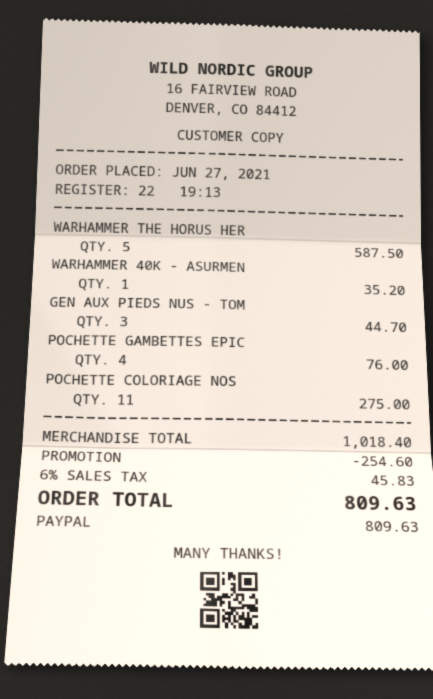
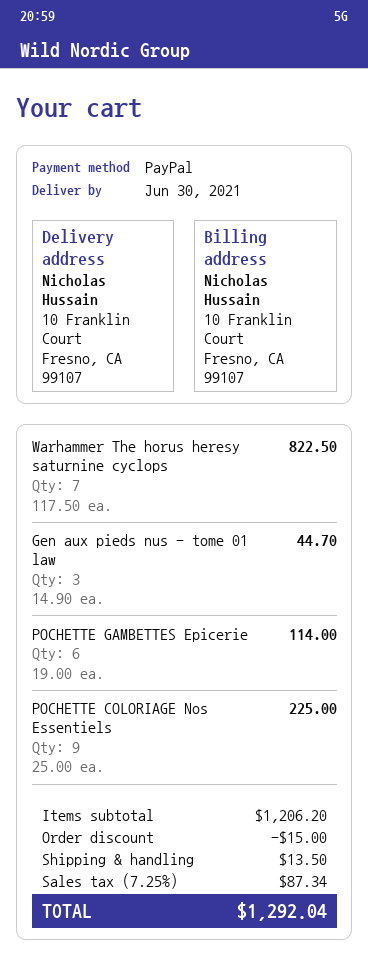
WARHAMMER THE HORUS HER: 5 for 587.50 -> 7 for 822.50
WARHAMMER 40K - ASURMEN: 1 for 35.20 -> none
POCHETTE GAMBETTES EPIC: 4 for 76.00 -> 6 for 114.00
POCHETTE COLORIAGE NOS: 11 for 275.00 -> 9 for 225.00
subtotal: 1018.40 -> 1206.20
discount: 254.60 -> 15.00
shipping: none -> 13.50
tax: 6% = 45.83 -> 7.25% = 87.34
total: 809.63 -> 1292.04

